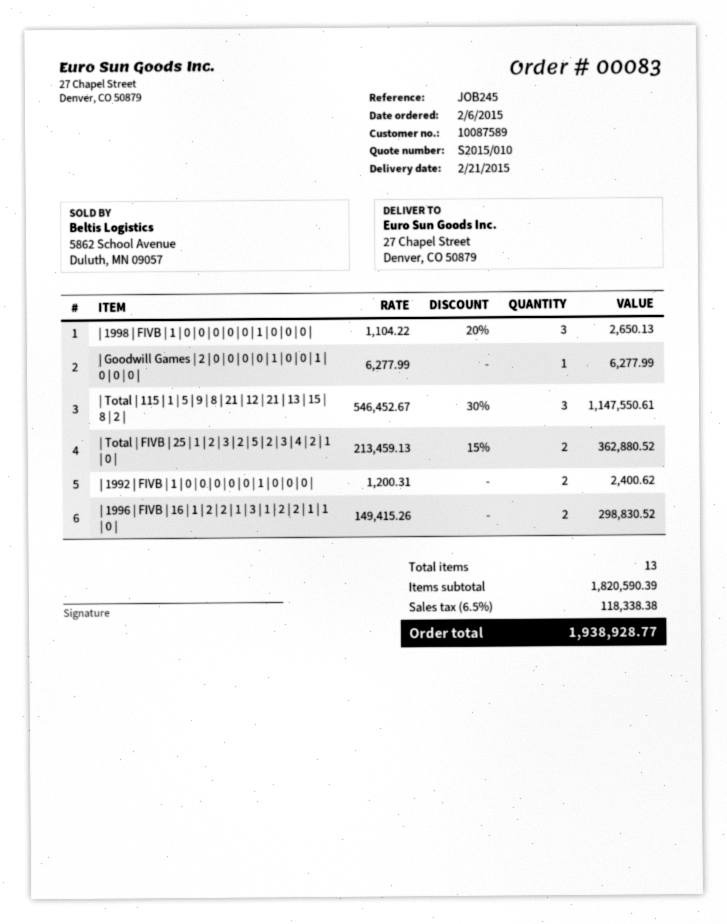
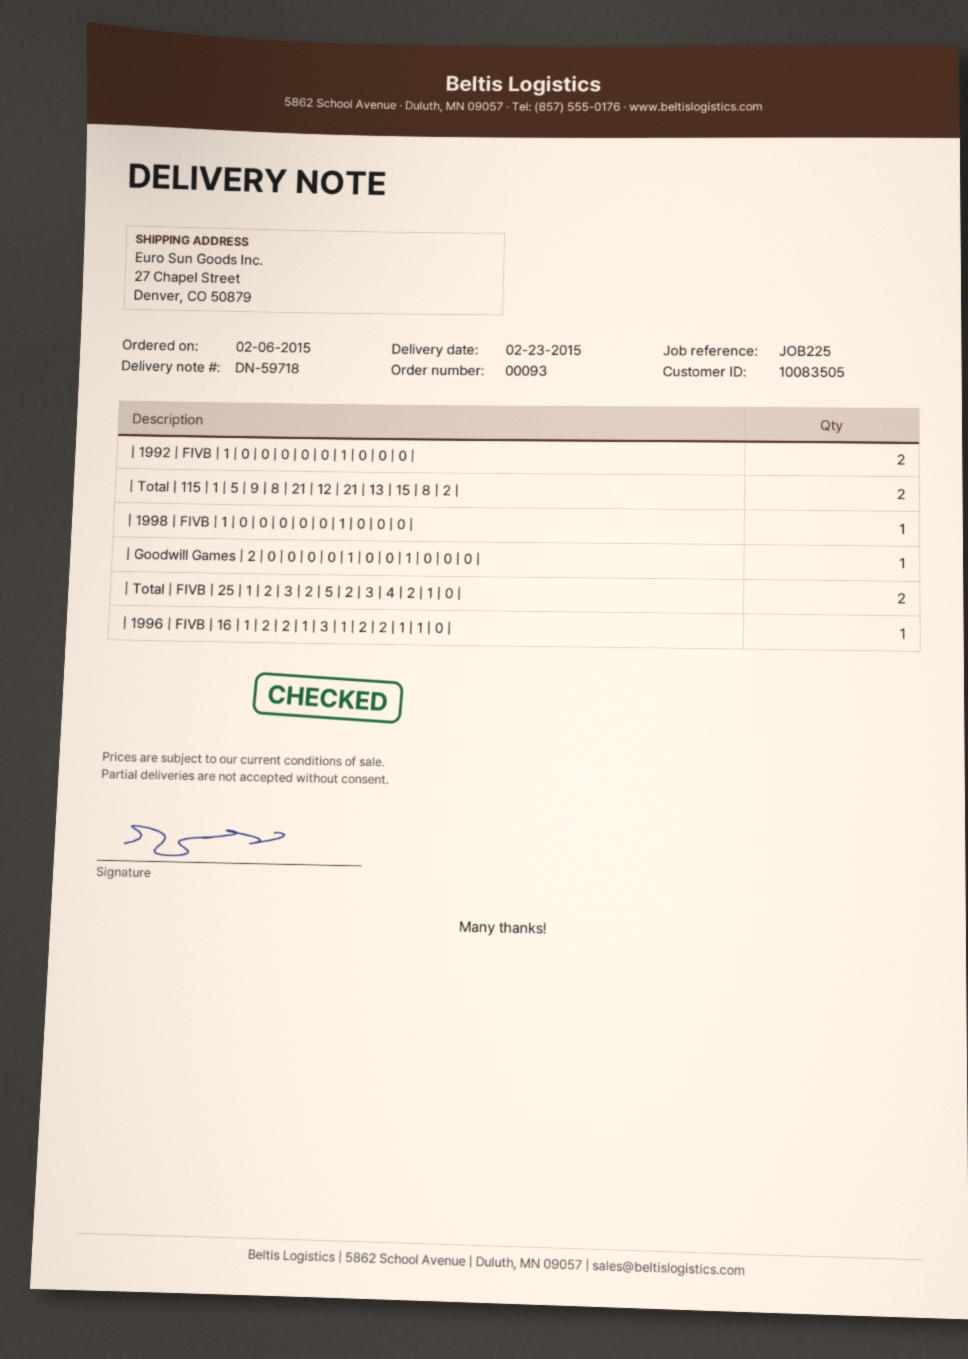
order number: 00083 -> 00093
delivery date: 2015-02-21 -> 2015-02-23
customer number: 10087589 -> 10083505
reference: JOB245 -> JOB225
| 1998 | FIVB | 1 | 0 | 0 | 0 | 0 | 0 | 1 | 0 | 0 | 0 |: 3 -> 1
| Total | 115 | 1 | 5 | 9 | 8 | 21 | 12 | 21 | 13 | 15 | 8 | 2 |: 3 -> 2
| 1996 | FIVB | 16 | 1 | 2 | 2 | 1 | 3 | 1 | 2 | 2 | 1 | 1 | 0 |: 2 -> 1

